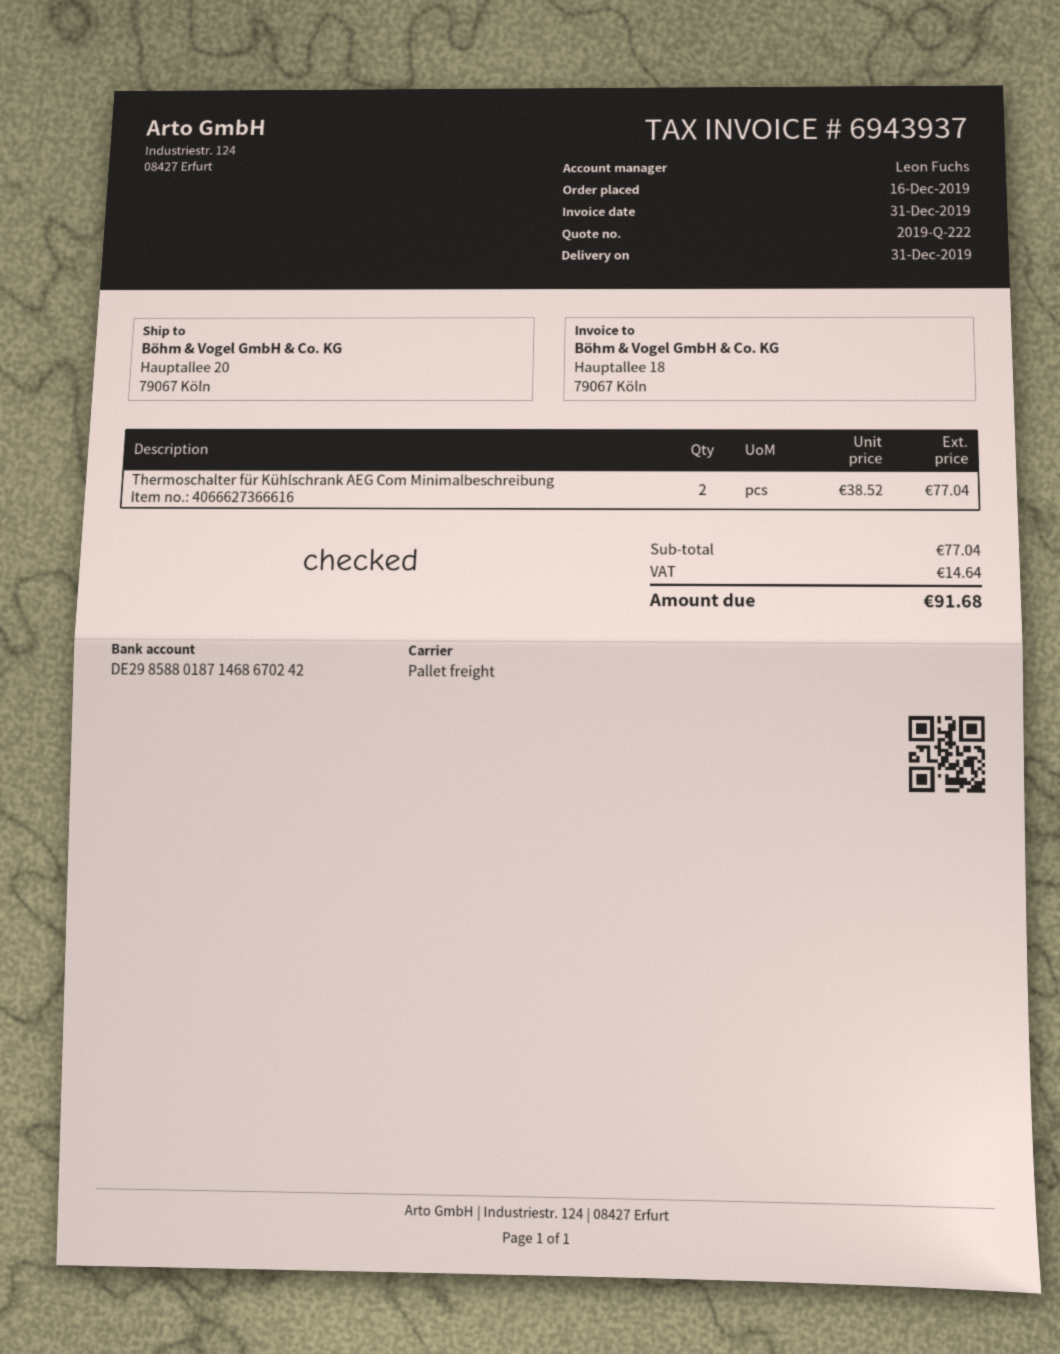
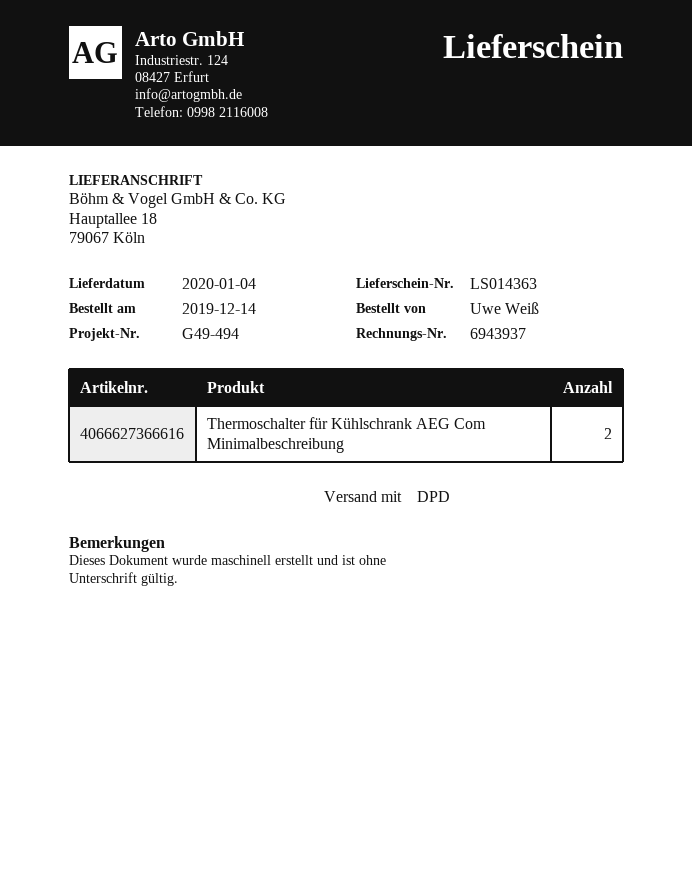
order date: 2019-12-16 -> 2019-12-14
delivery date: 2019-12-31 -> 2020-01-04
shipping method: pallet freight -> DPD
ship to: Hauptallee 20, 79067 Köln -> Hauptallee 18, 79067 Köln

